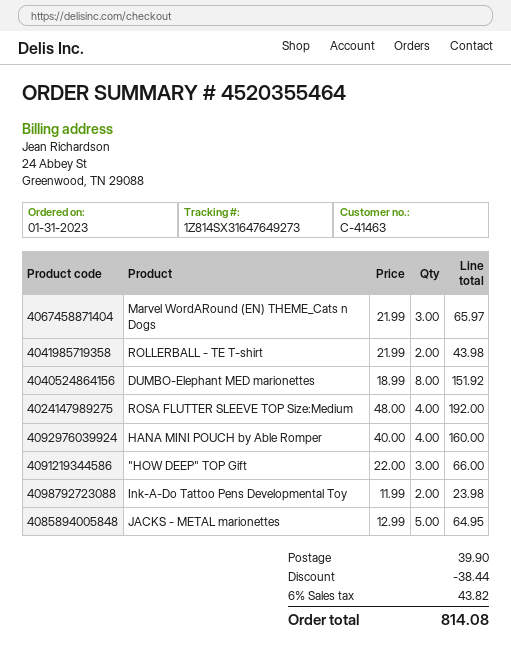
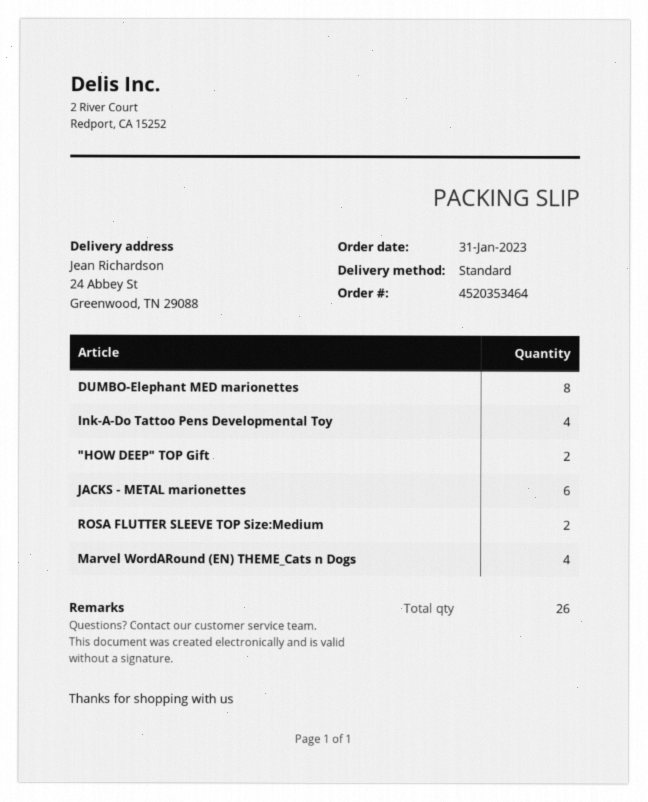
order number: 4520355464 -> 4520353464
Marvel WordARound (EN) THEME_Cats n Dogs: 3 -> 4
ROLLERBALL - TE T-shirt: 2 -> none
ROSA FLUTTER SLEEVE TOP Size:Medium: 4 -> 2
HANA MINI POUCH by Able Romper: 4 -> none
"HOW DEEP" TOP Gift: 3 -> 2
Ink-A-Do Tattoo Pens Developmental Toy: 2 -> 4
JACKS - METAL marionettes: 5 -> 6

